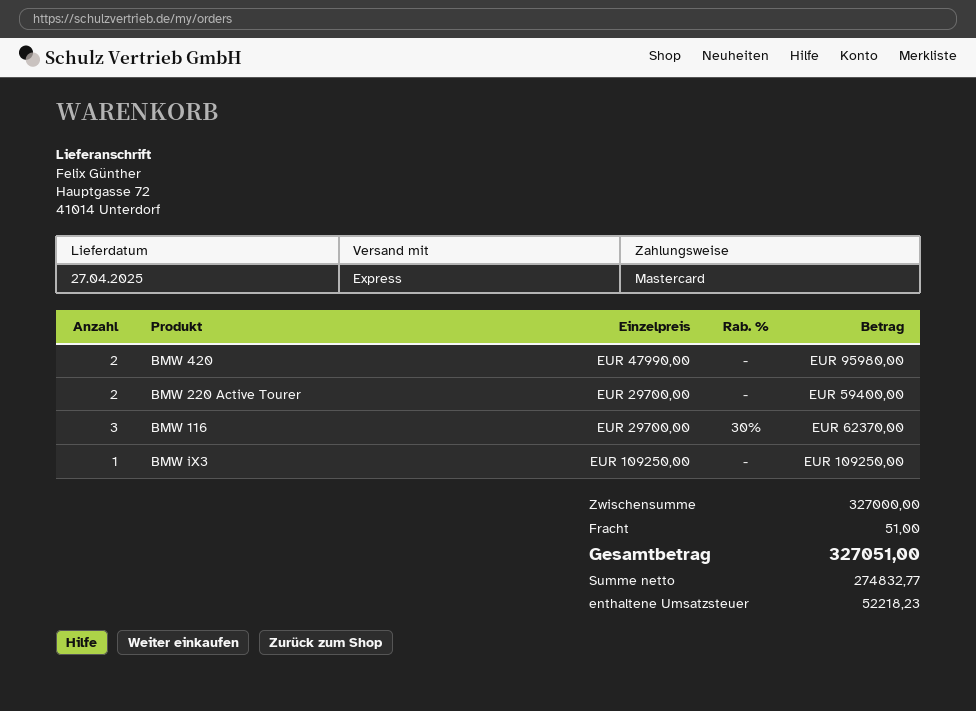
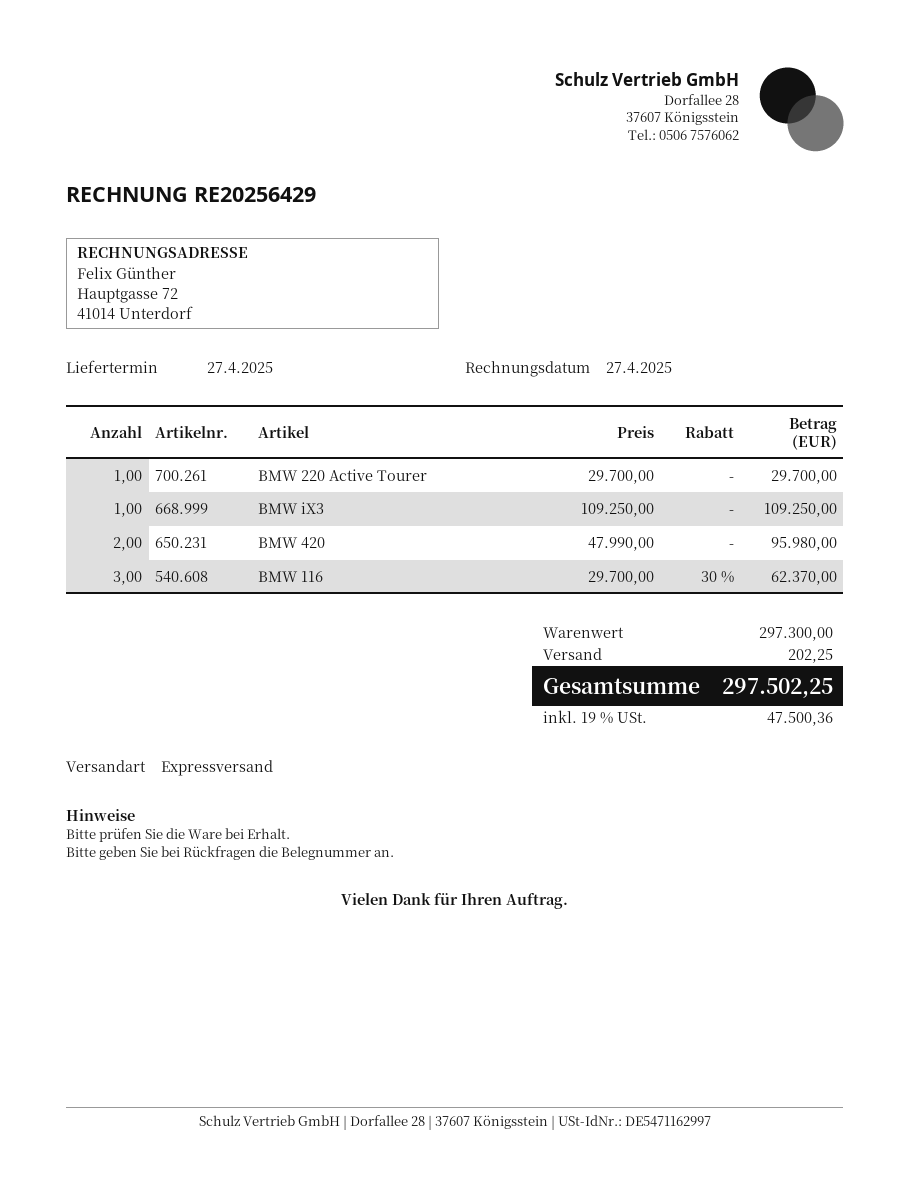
BMW 220 Active Tourer: 2 x 29700.00 = 59400.00 -> 1 x 29700.00 = 29700.00
subtotal: 327000.00 -> 297300.00
shipping: 51.00 -> 202.25
tax: 52218.23 -> 47500.36
total: 327051.00 -> 297502.25

